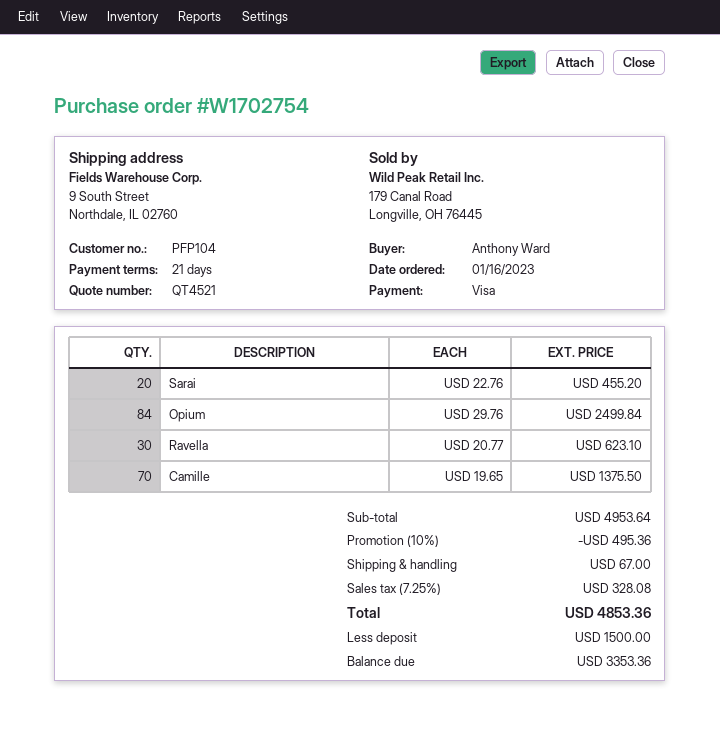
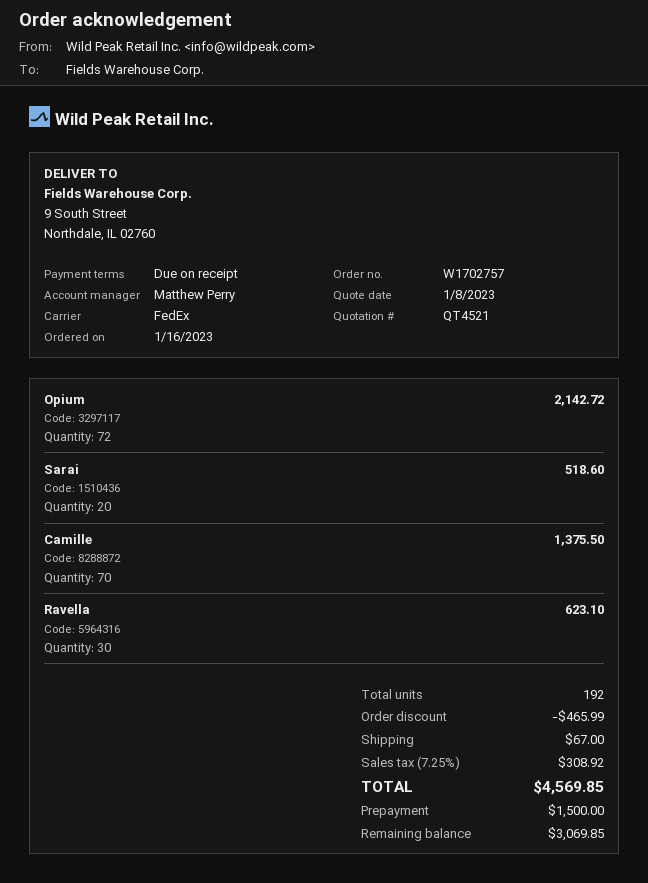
order number: W1702754 -> W1702757
payment terms: 21 days -> on receipt
Sarai: 20 for 455.20 -> 20 for 518.60
Opium: 84 for 2499.84 -> 72 for 2142.72
discount: 495.36 -> 465.99
tax: 7.25% = 328.08 -> 7.25% = 308.92
total: 4853.36 -> 4569.85
balance: 3353.36 -> 3069.85

